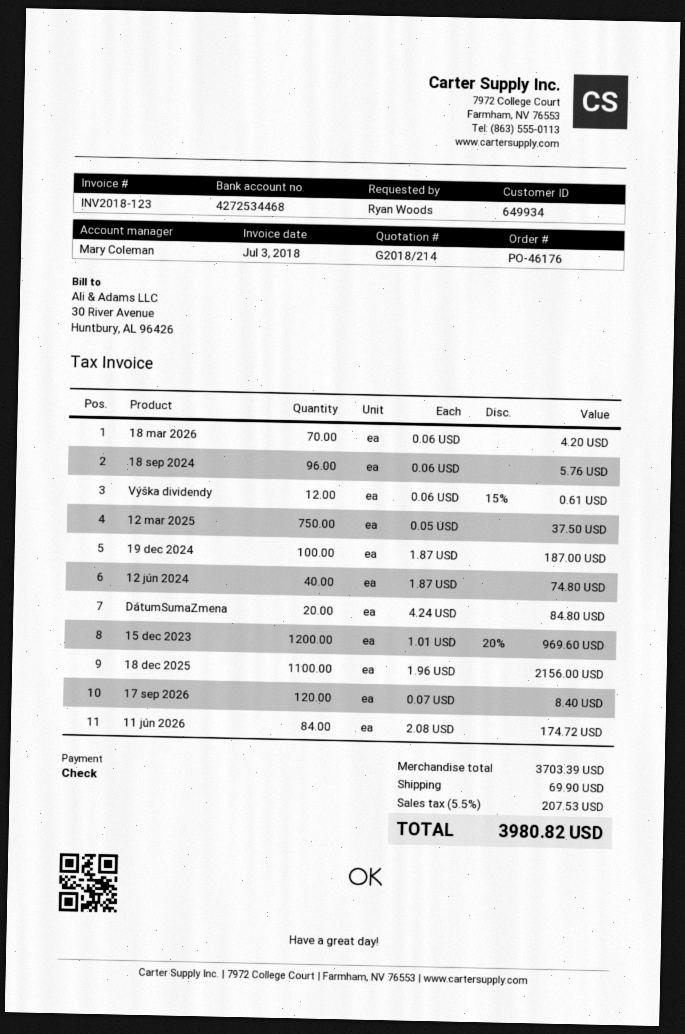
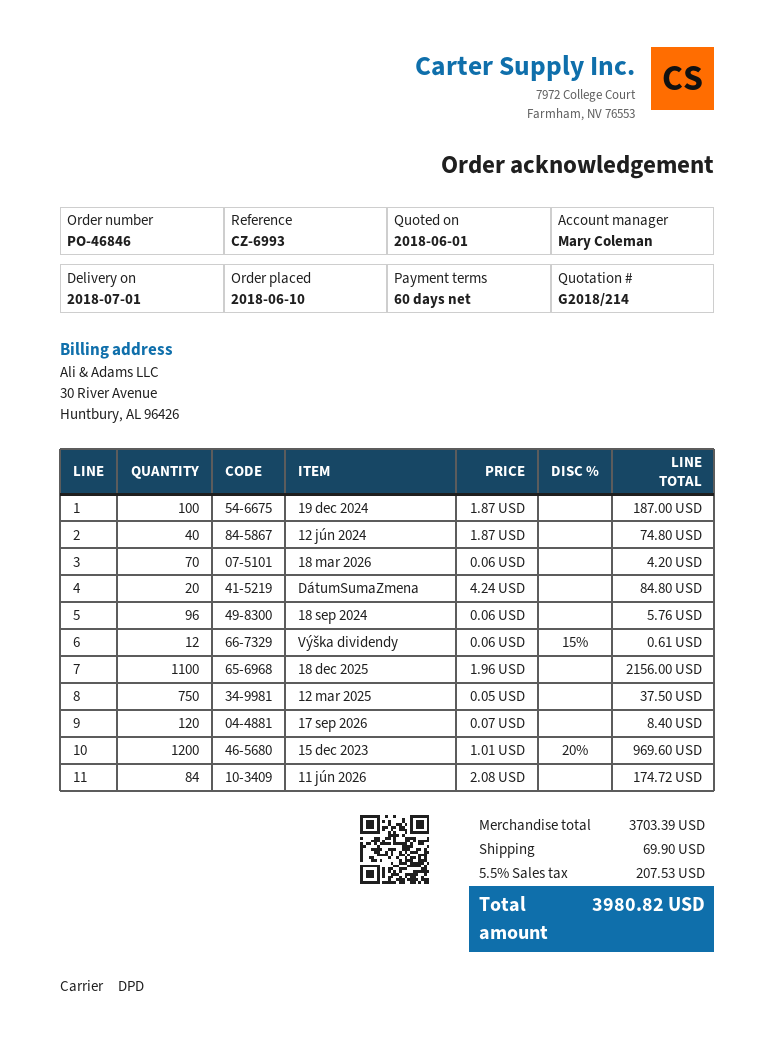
order number: PO-46176 -> PO-46846

